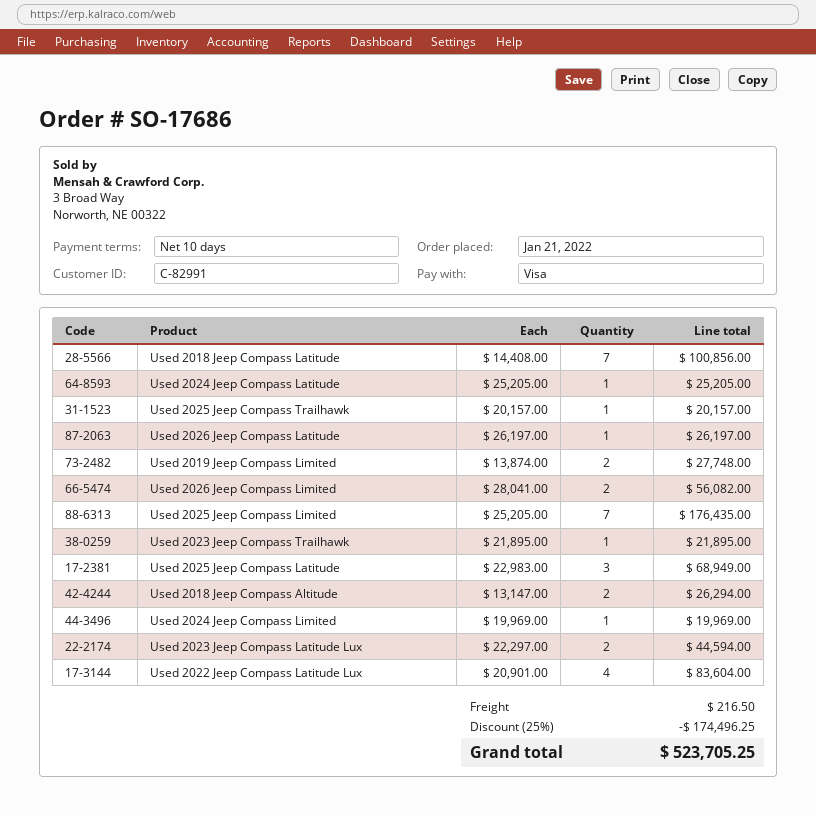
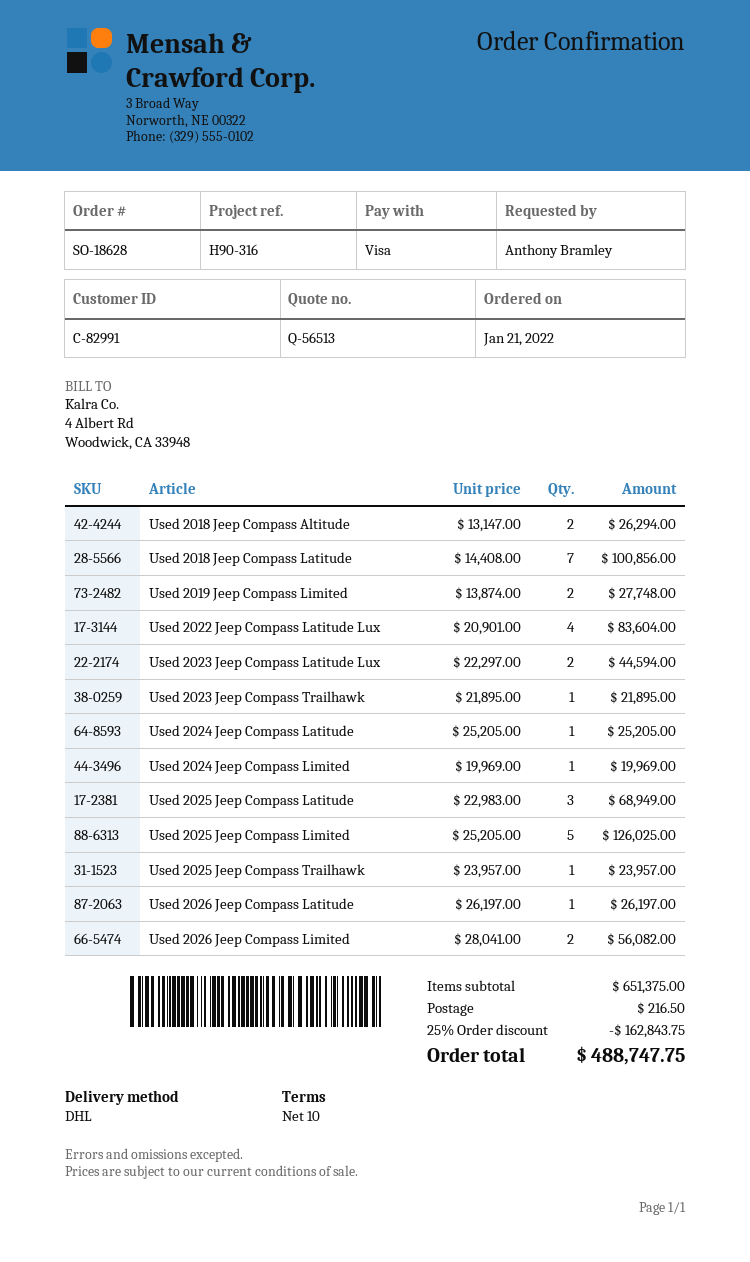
order number: SO-17686 -> SO-18628
Used 2025 Jeep Compass Trailhawk: 1 x 20157.00 = 20157.00 -> 1 x 23957.00 = 23957.00
Used 2025 Jeep Compass Limited: 7 x 25205.00 = 176435.00 -> 5 x 25205.00 = 126025.00
discount: 25% = 174496.25 -> 25% = 162843.75
total: 523705.25 -> 488747.75

